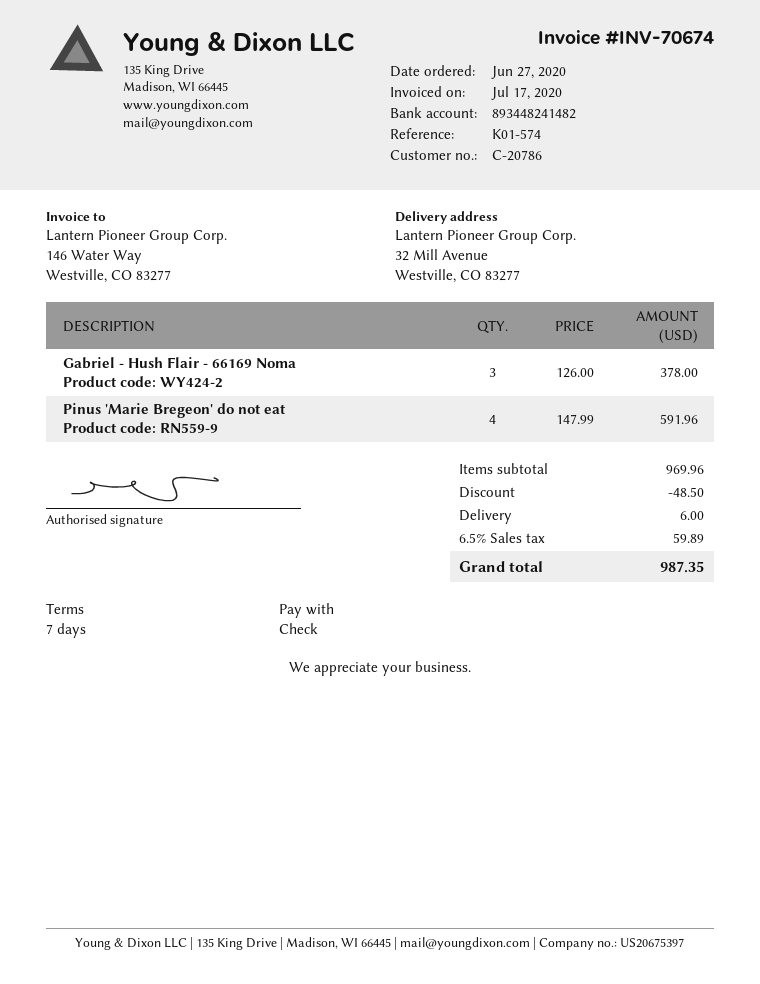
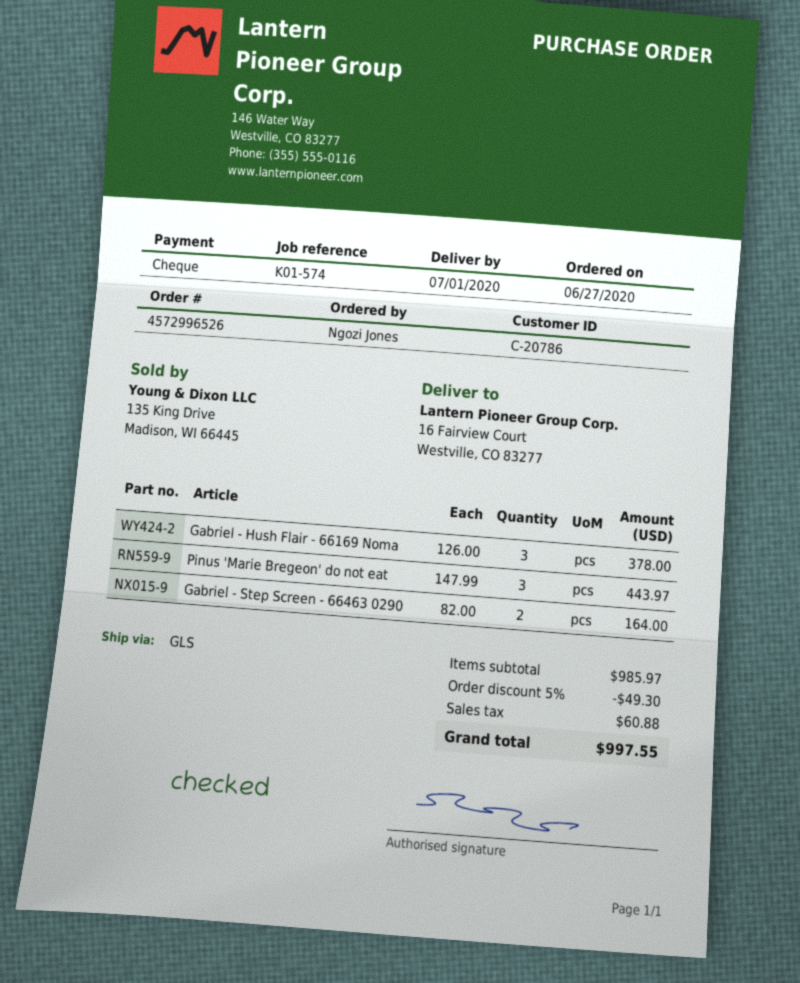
ship to: 32 Mill Avenue, Westville, CO 83277 -> 16 Fairview Court, Westville, CO 83277
Pinus 'Marie Bregeon' do not eat: 4 x 147.99 = 591.96 -> 3 x 147.99 = 443.97
Gabriel - Step Screen - 66463 0290: none -> 2 x 82.00 = 164.00
subtotal: 969.96 -> 985.97
discount: 48.50 -> 49.30
shipping: 6.00 -> none
tax: 59.89 -> 60.88
total: 987.35 -> 997.55

